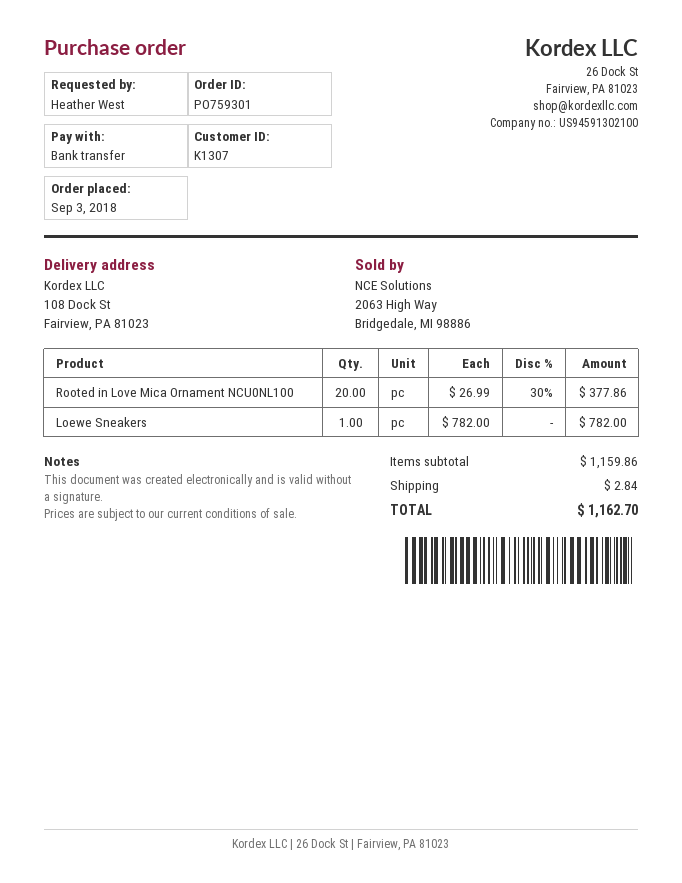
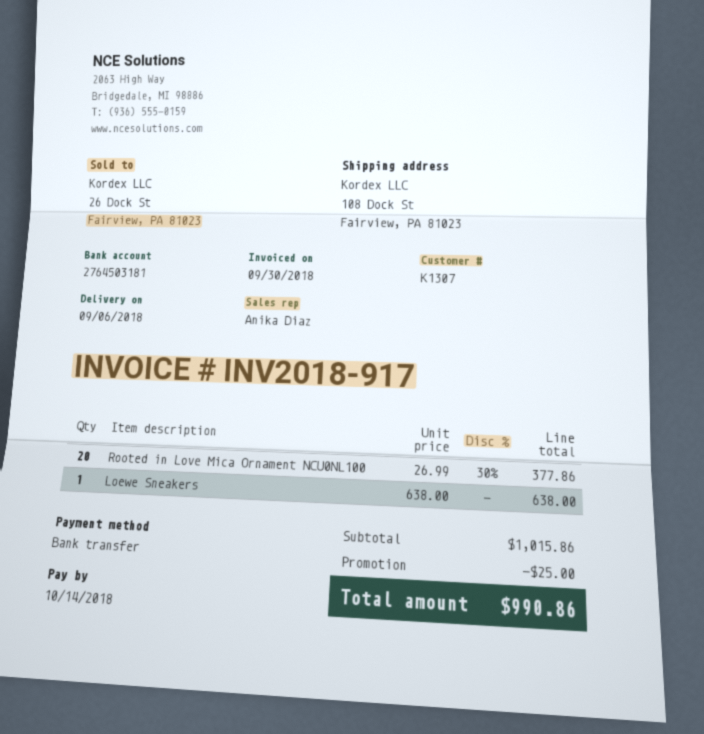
Loewe Sneakers: 1 x 782.00 = 782.00 -> 1 x 638.00 = 638.00
subtotal: 1159.86 -> 1015.86
discount: none -> 25.00
shipping: 2.84 -> none
total: 1162.70 -> 990.86

